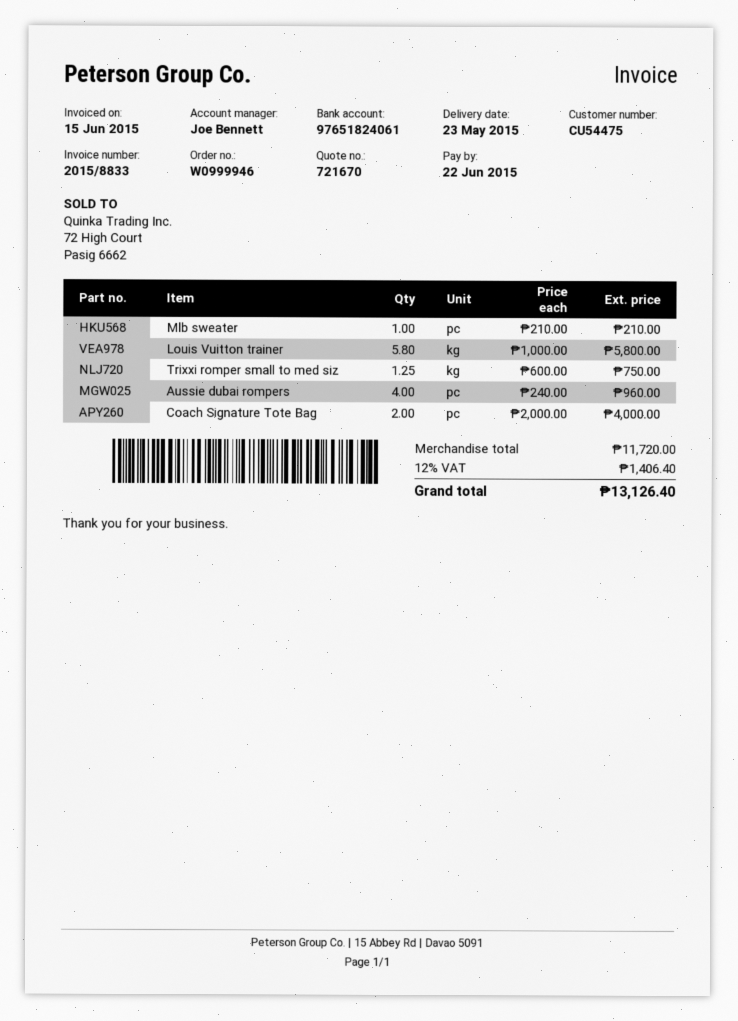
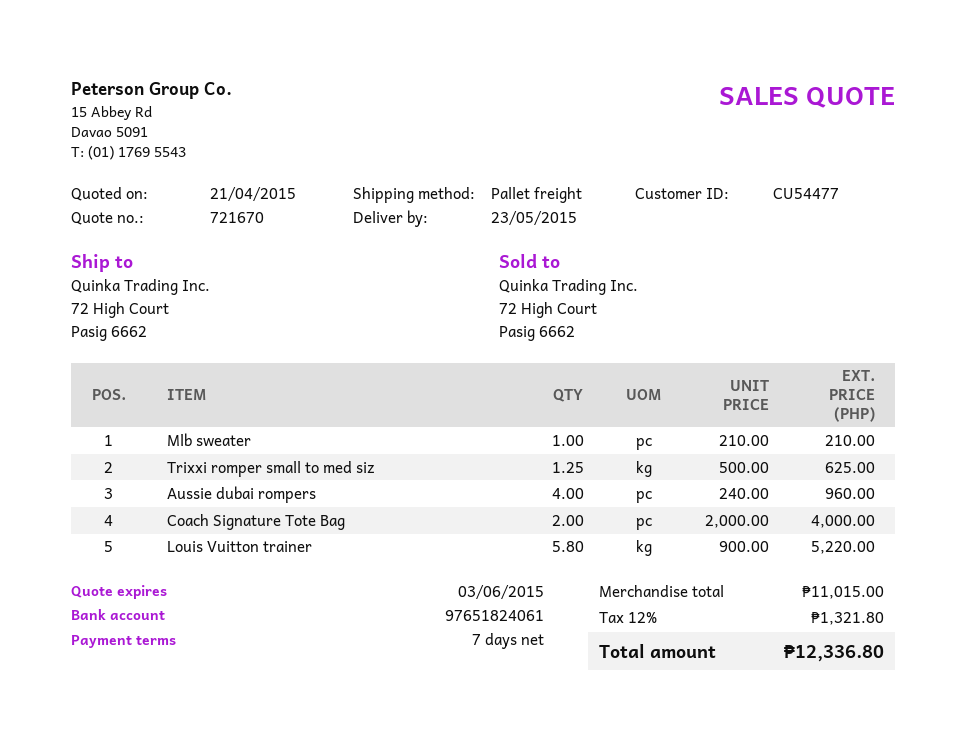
customer number: CU54475 -> CU54477
Louis Vuitton trainer: 5.8 x 1000.00 = 5800.00 -> 5.8 x 900.00 = 5220.00
Trixxi romper small to med siz: 1.25 x 600.00 = 750.00 -> 1.25 x 500.00 = 625.00
subtotal: 11720.00 -> 11015.00
tax: 12% = 1406.40 -> 12% = 1321.80
total: 13126.40 -> 12336.80

